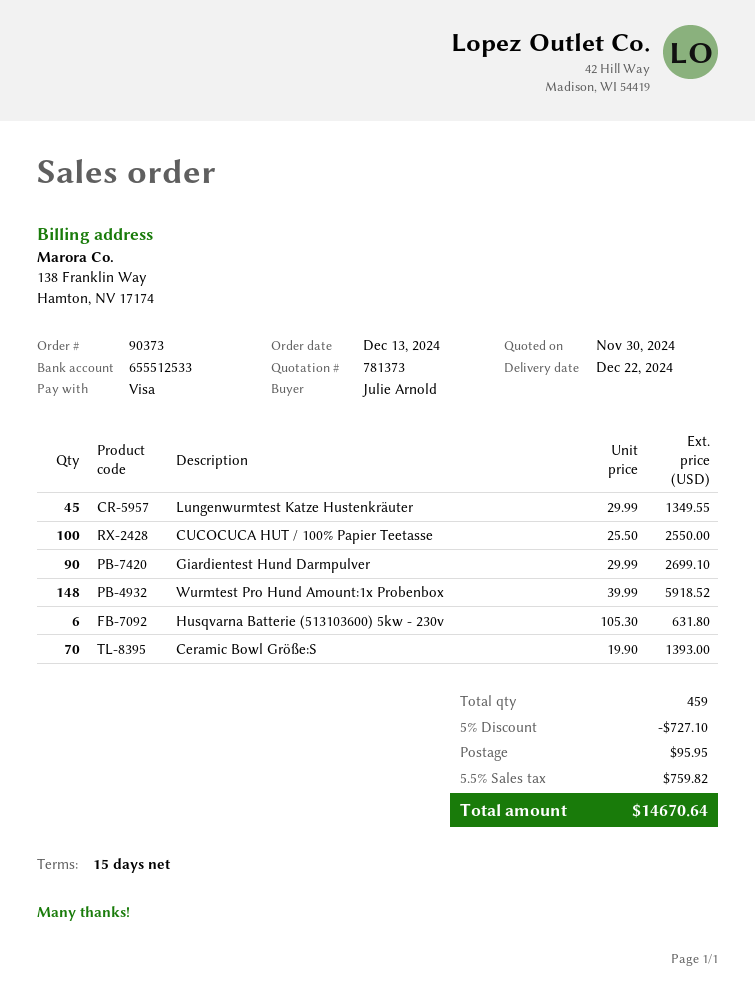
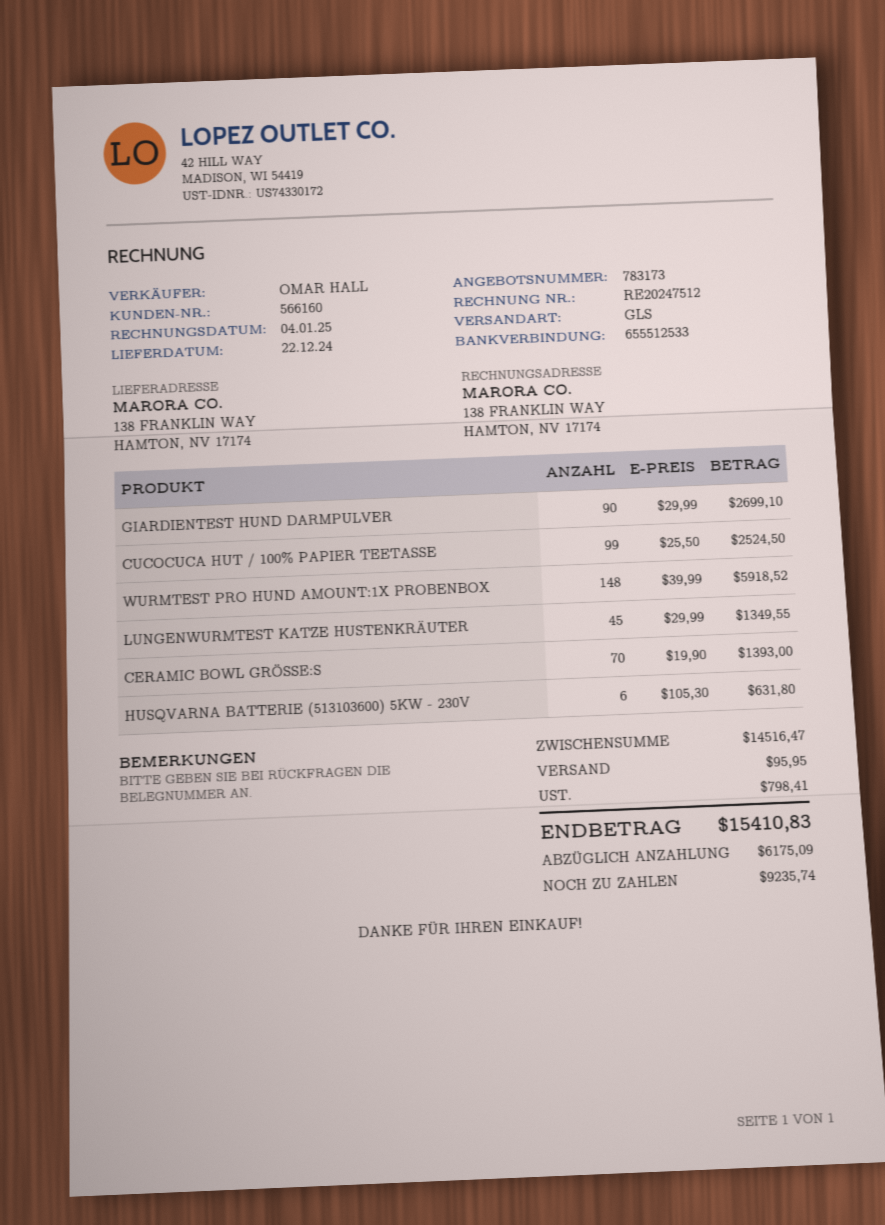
quote number: 781373 -> 783173
CUCOCUCA HUT / 100% Papier Teetasse: 100 x 25.50 = 2550.00 -> 99 x 25.50 = 2524.50
discount: 5% = 727.10 -> none
tax: 759.82 -> 798.41
total: 14670.64 -> 15410.83

